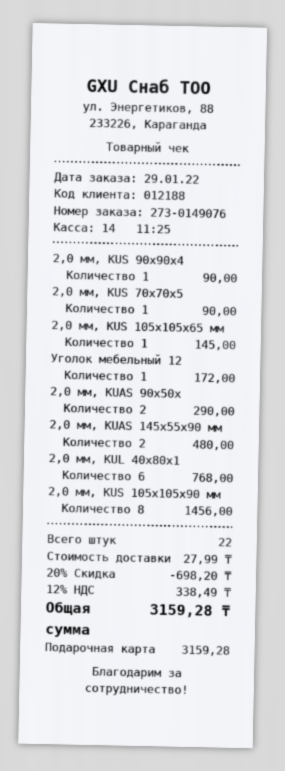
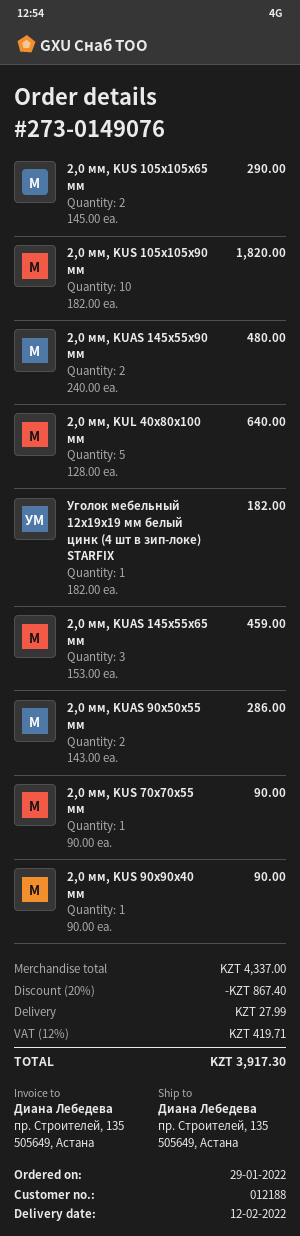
2,0 мм, KUS 105x105x65 мм: 1 for 145.00 -> 2 for 290.00
Уголок мебельный 12: 1 for 172.00 -> 1 for 182.00
2,0 мм, KUAS 90x50x: 2 for 290.00 -> 2 for 286.00
2,0 мм, KUL 40x80x1: 6 for 768.00 -> 5 for 640.00
2,0 мм, KUS 105x105x90 мм: 8 for 1456.00 -> 10 for 1820.00
2,0 мм, KUAS 145x55x65 мм: none -> 3 for 459.00
discount: 20% = 698.20 -> 20% = 867.40
tax: 12% = 338.49 -> 12% = 419.71
total: 3159.28 -> 3917.30

